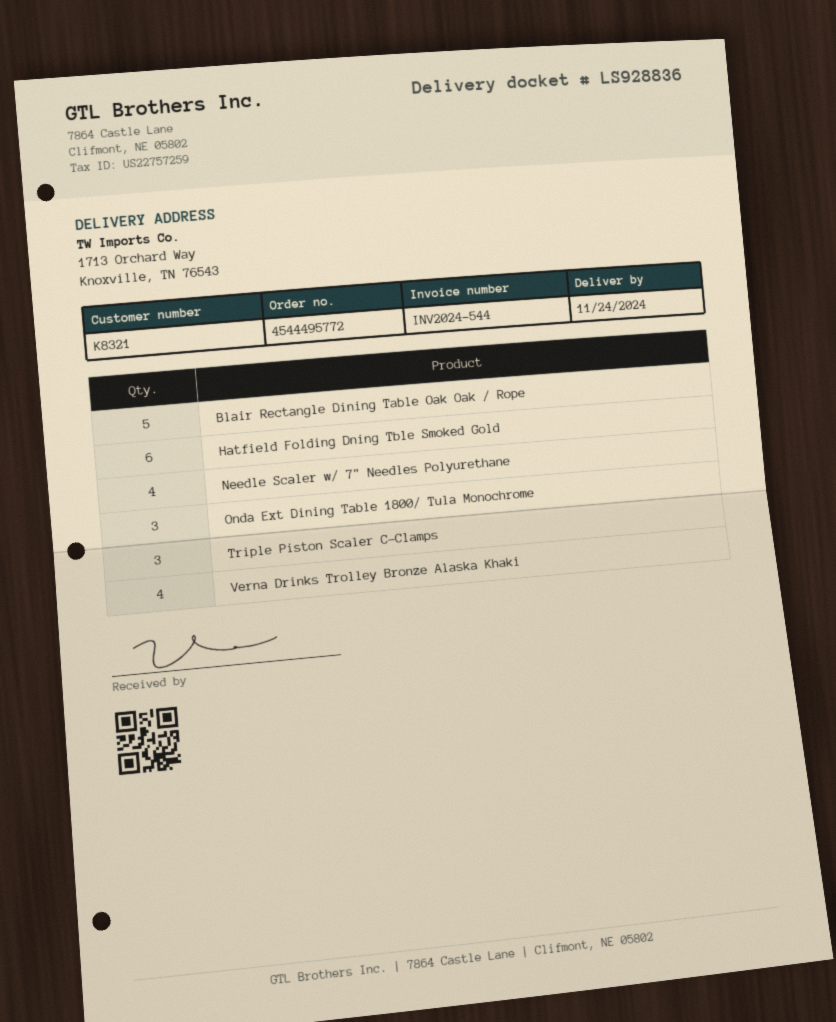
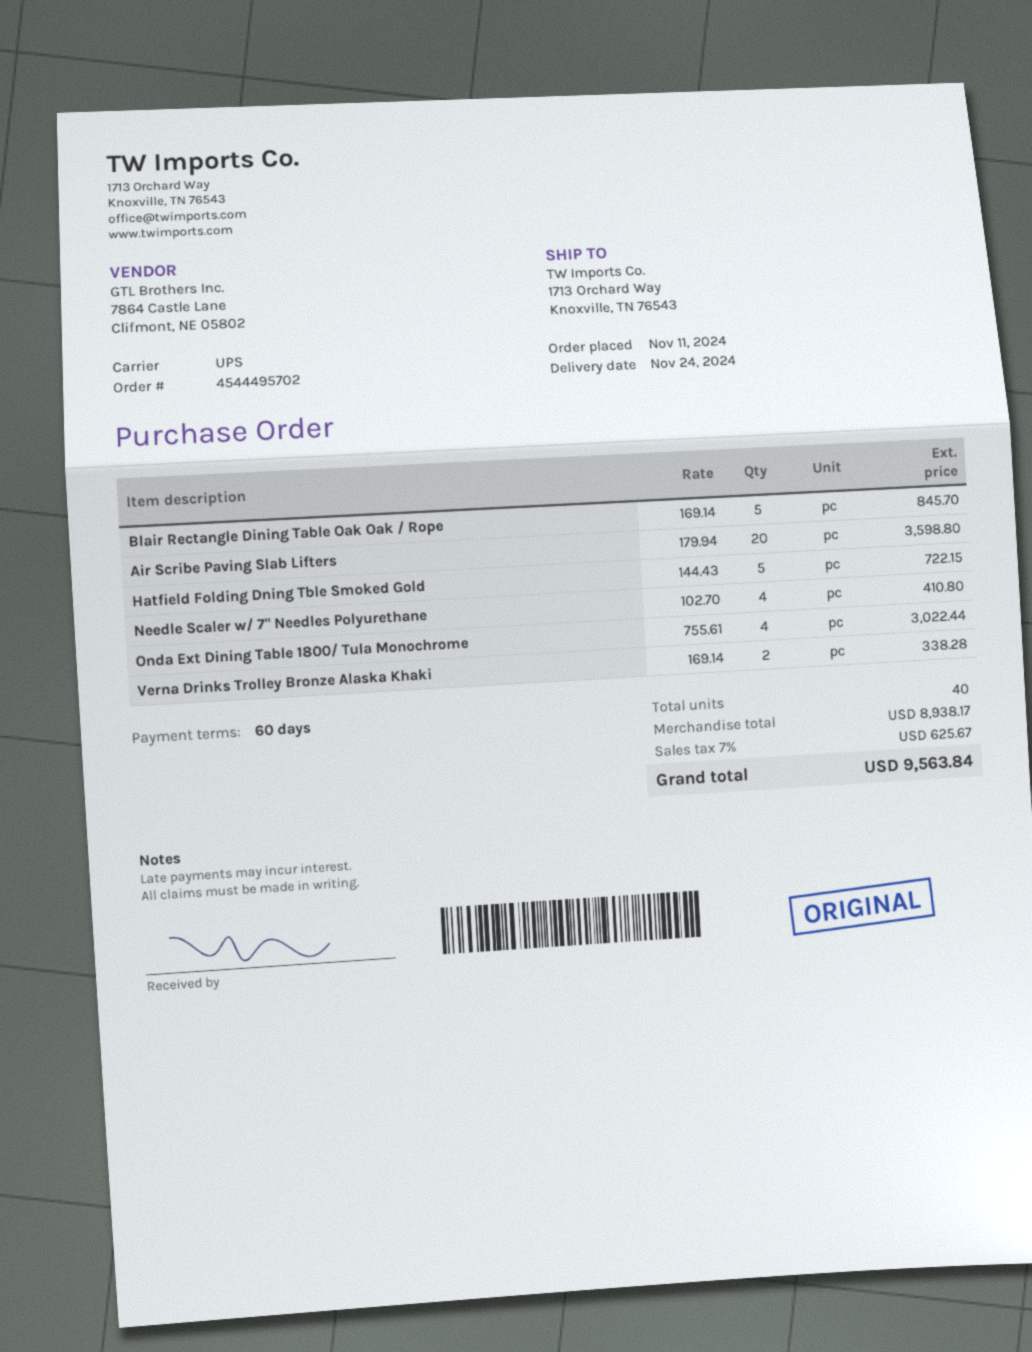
order number: 4544495772 -> 4544495702
Hatfield Folding Dning Tble Smoked Gold: 6 -> 5
Onda Ext Dining Table 1800/ Tula Monochrome: 3 -> 4
Triple Piston Scaler C-Clamps: 3 -> none
Verna Drinks Trolley Bronze Alaska Khaki: 4 -> 2
Air Scribe Paving Slab Lifters: none -> 20

